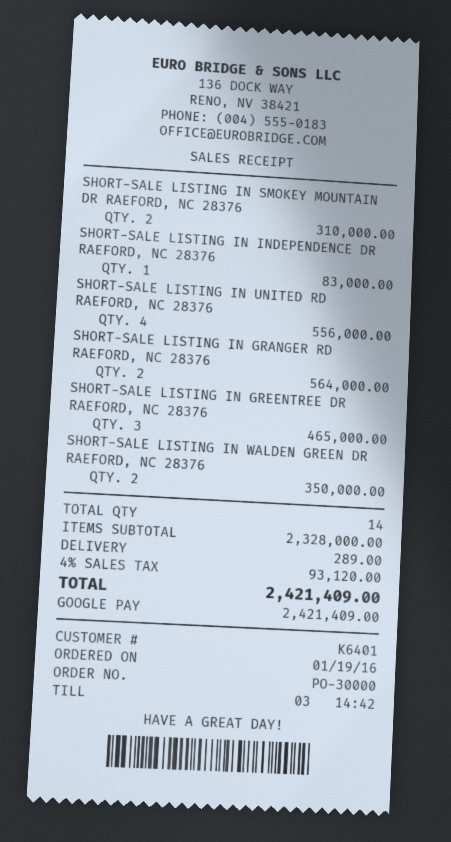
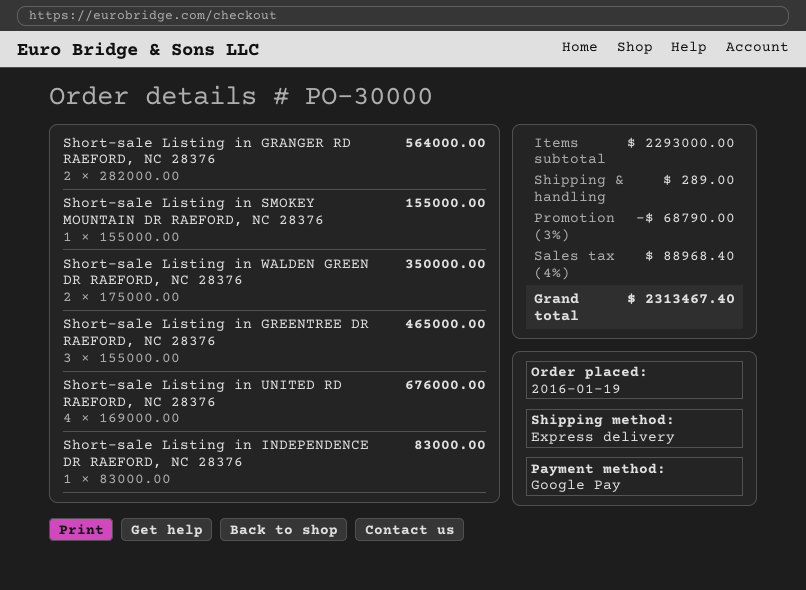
SHORT-SALE LISTING IN SMOKEY MOUNTAIN DR RAEFORD, NC 28376: 2 for 310000.00 -> 1 for 155000.00
SHORT-SALE LISTING IN UNITED RD RAEFORD, NC 28376: 4 for 556000.00 -> 4 for 676000.00
subtotal: 2328000.00 -> 2293000.00
discount: none -> 3% = 68790.00
tax: 4% = 93120.00 -> 4% = 88968.40
total: 2421409.00 -> 2313467.40

